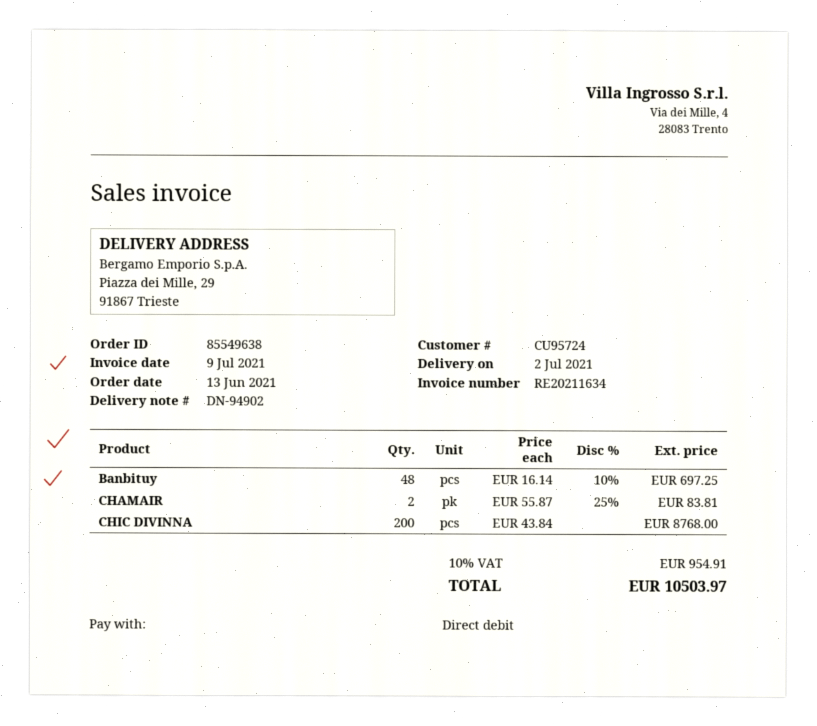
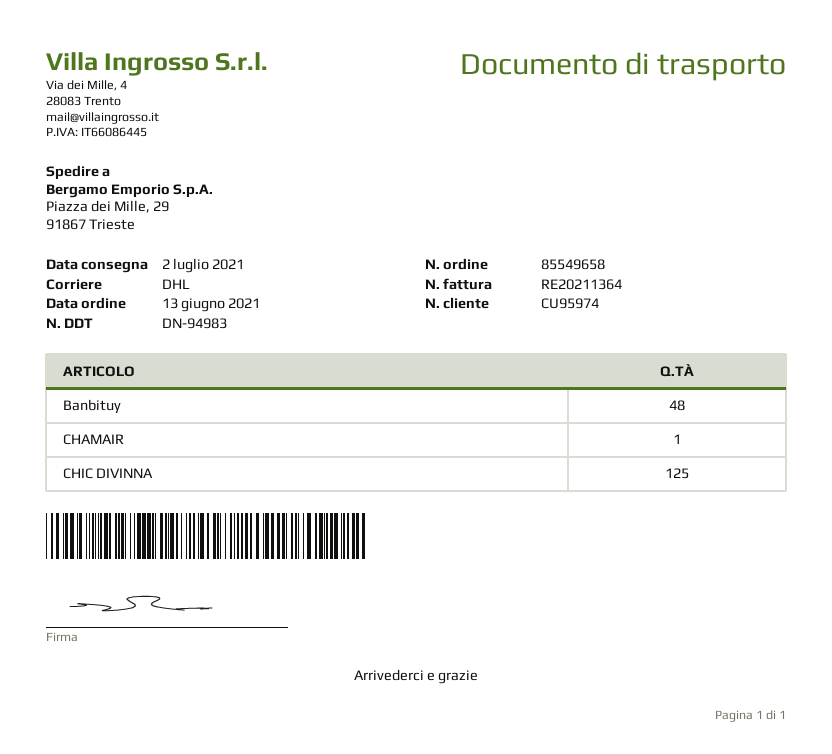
order number: 85549638 -> 85549658
delivery note number: DN-94902 -> DN-94983
invoice number: RE20211634 -> RE20211364
customer number: CU95724 -> CU95974
CHAMAIR: 2 -> 1
CHIC DIVINNA: 200 -> 125

